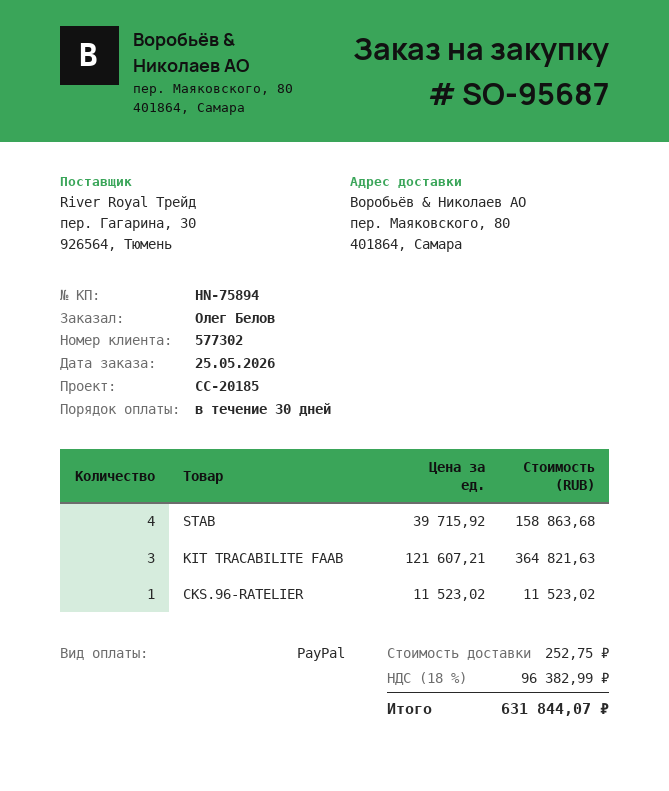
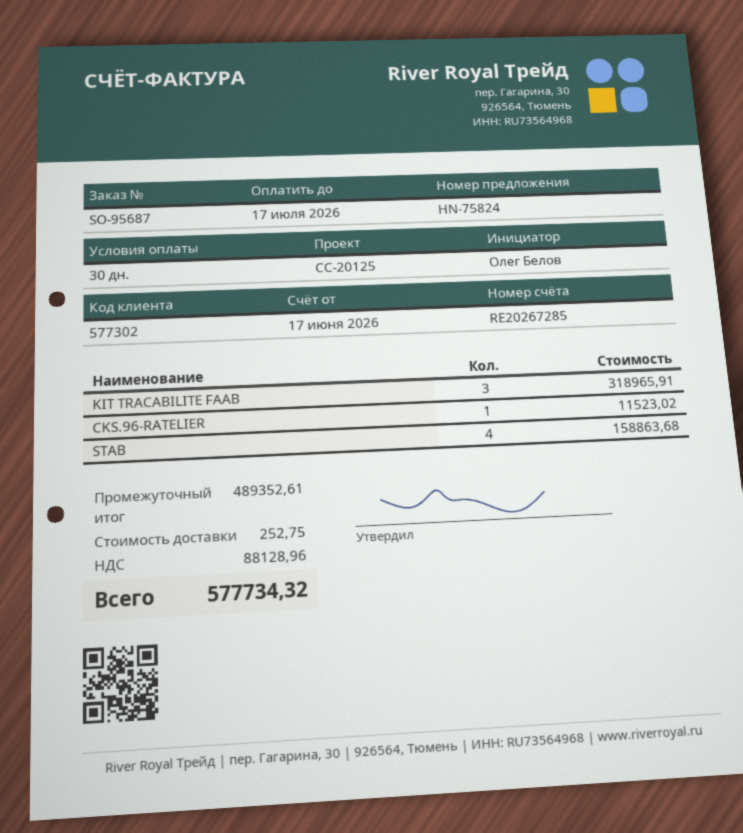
quote number: HN-75894 -> HN-75824
reference: CC-20185 -> CC-20125
KIT TRACABILITE FAAB: 3 for 364821.63 -> 3 for 318965.91
tax: 96382.99 -> 88128.96
total: 631844.07 -> 577734.32

